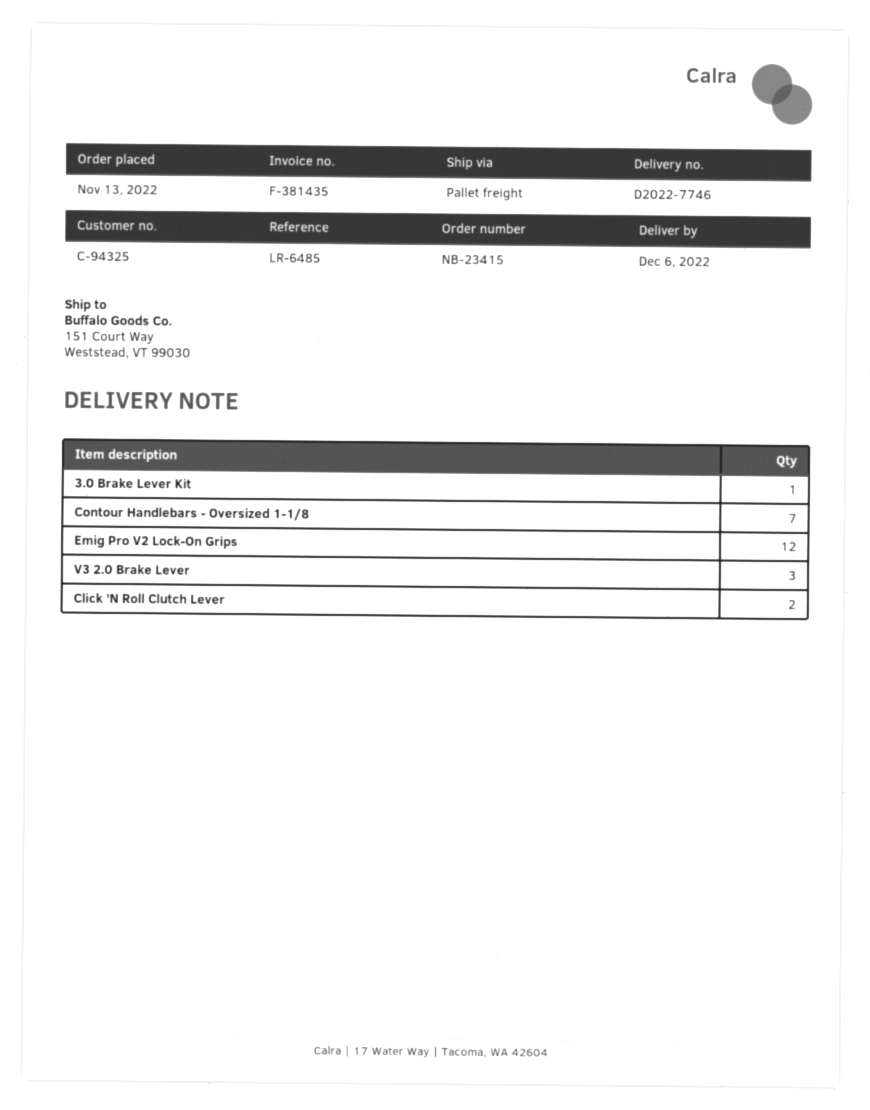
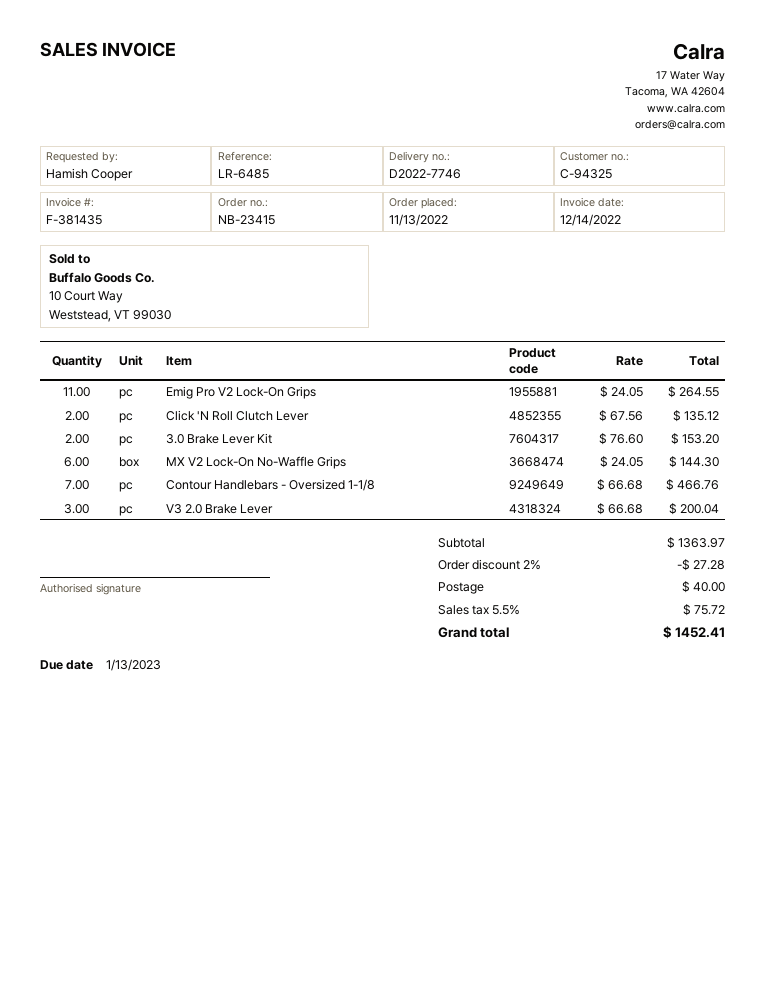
3.0 Brake Lever Kit: 1 -> 2
Emig Pro V2 Lock-On Grips: 12 -> 11
MX V2 Lock-On No-Waffle Grips: none -> 6

